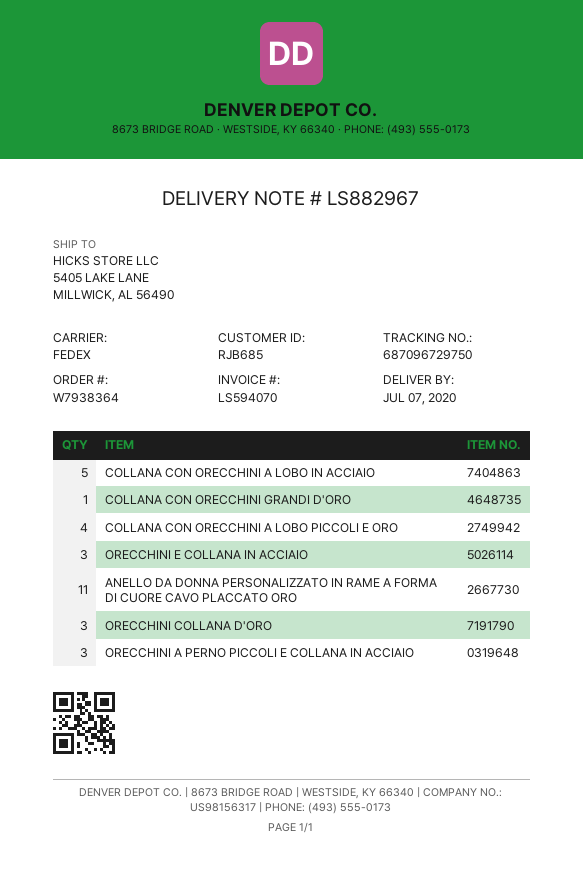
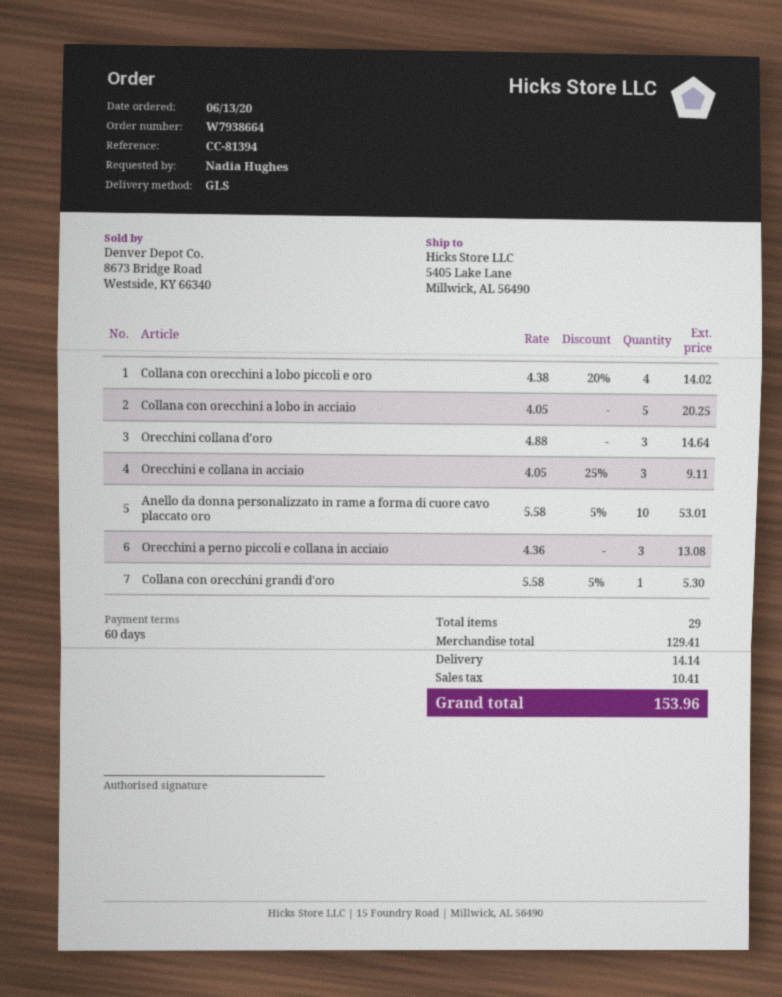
order number: W7938364 -> W7938664
shipping method: FedEx -> GLS
ANELLO DA DONNA PERSONALIZZATO IN RAME A FORMA DI CUORE CAVO PLACCATO ORO: 11 -> 10

